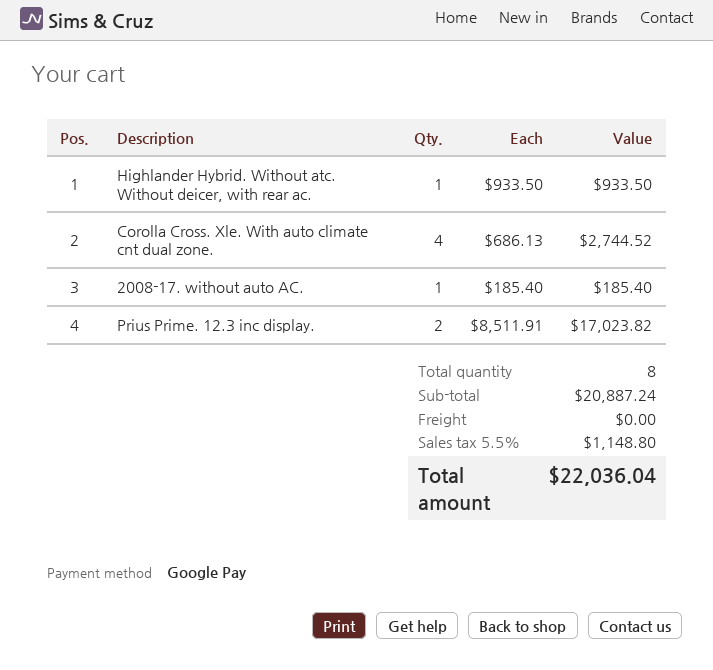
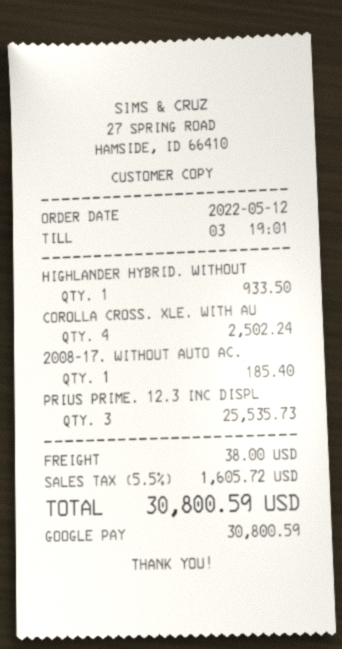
Corolla Cross. Xle. With auto climate cnt dual zone.: 4 for 2744.52 -> 4 for 2502.24
Prius Prime. 12.3 inc display.: 2 for 17023.82 -> 3 for 25535.73
shipping: 0.00 -> 38.00
tax: 5.5% = 1148.80 -> 5.5% = 1605.72
total: 22036.04 -> 30800.59

